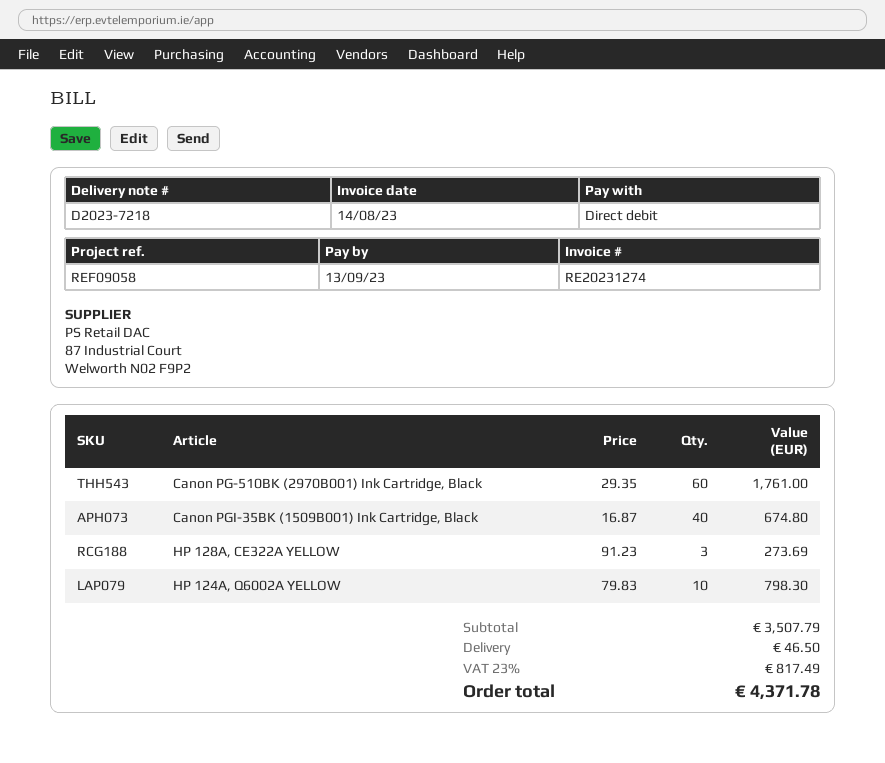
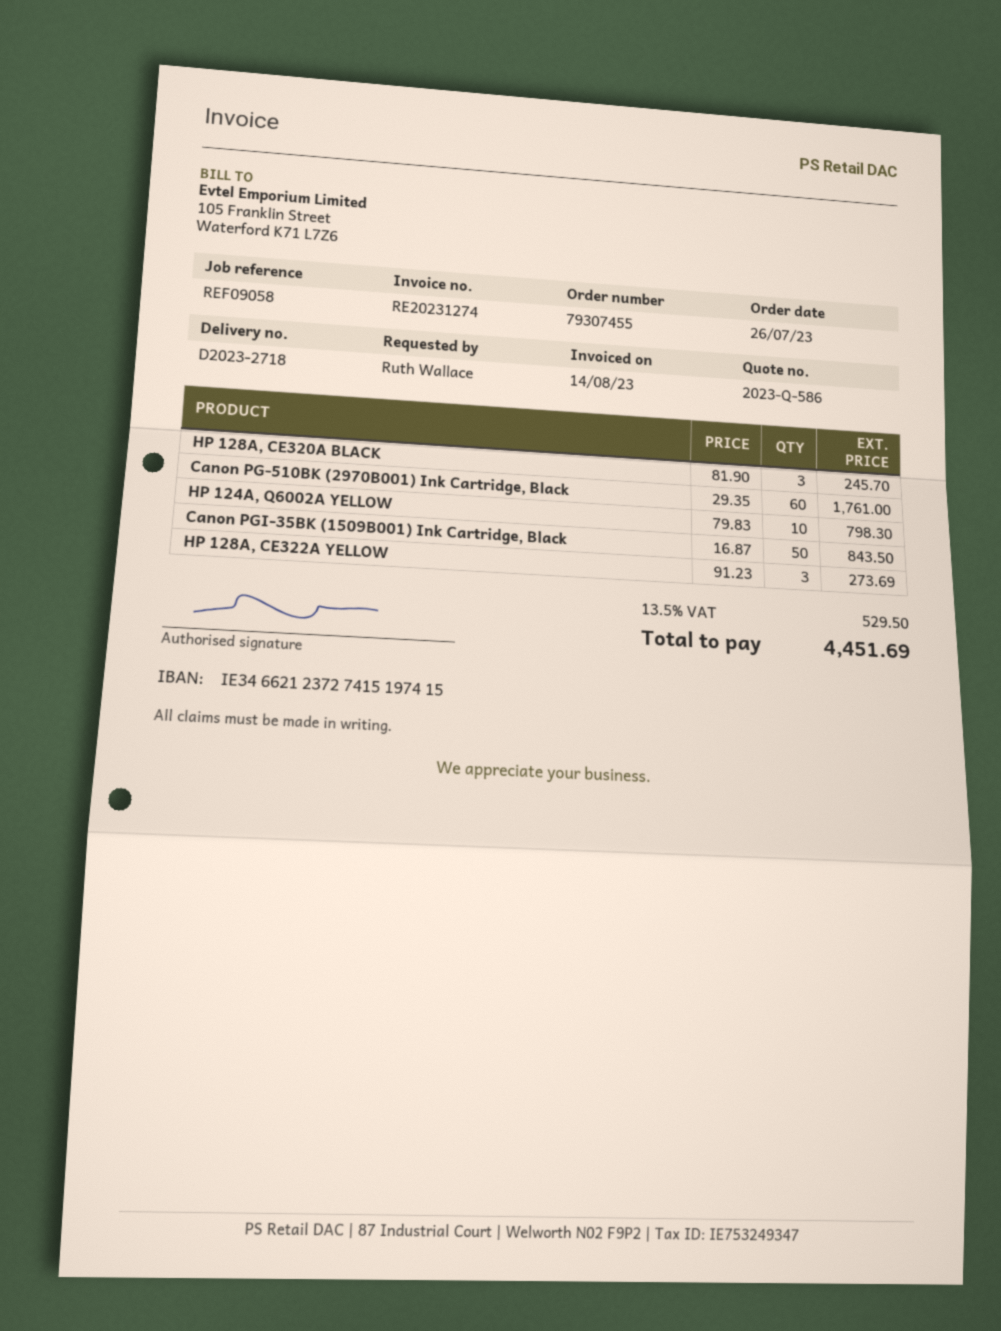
delivery note number: D2023-7218 -> D2023-2718
Canon PGI-35BK (1509B001) Ink Cartridge, Black: 40 x 16.87 = 674.80 -> 50 x 16.87 = 843.50
HP 128A, CE320A BLACK: none -> 3 x 81.90 = 245.70
shipping: 46.50 -> none
tax: 23% = 817.49 -> 13.5% = 529.50
total: 4371.78 -> 4451.69

